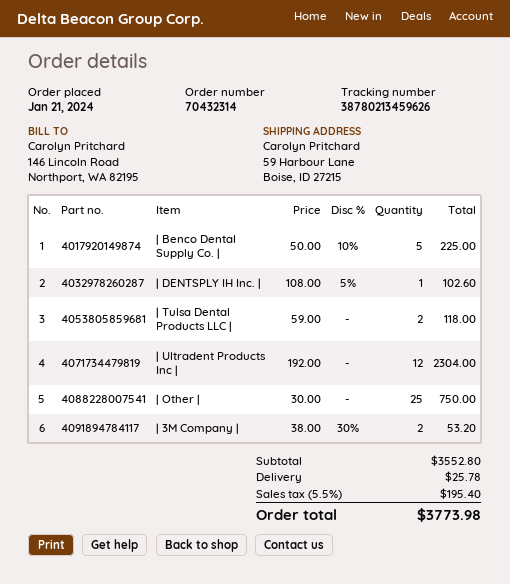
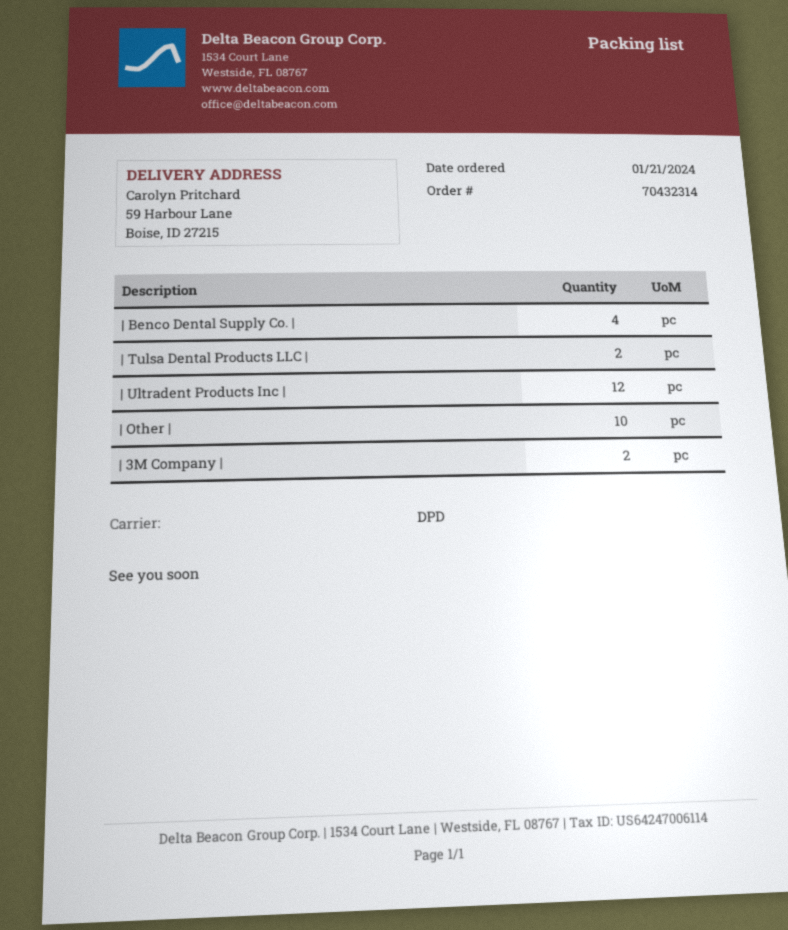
| Benco Dental Supply Co. |: 5 -> 4
| DENTSPLY IH Inc. |: 1 -> none
| Other |: 25 -> 10

